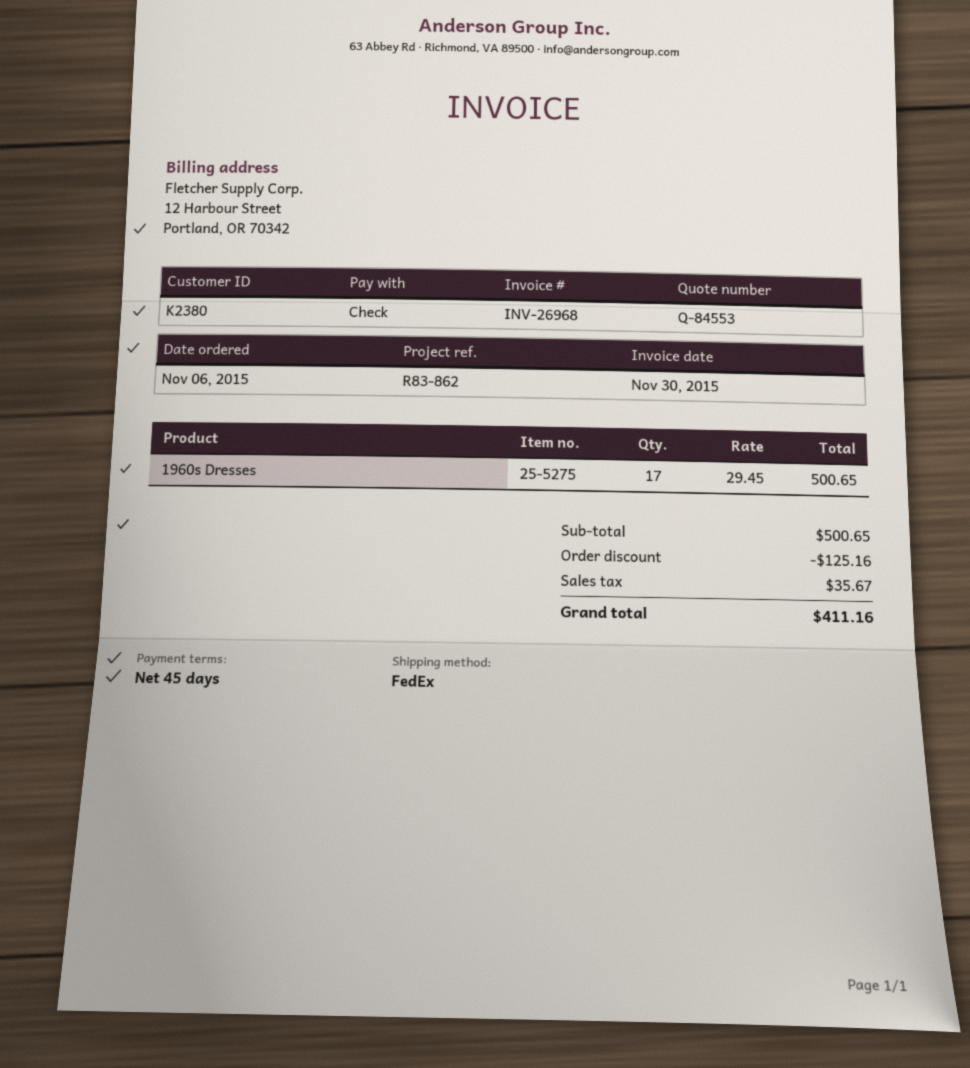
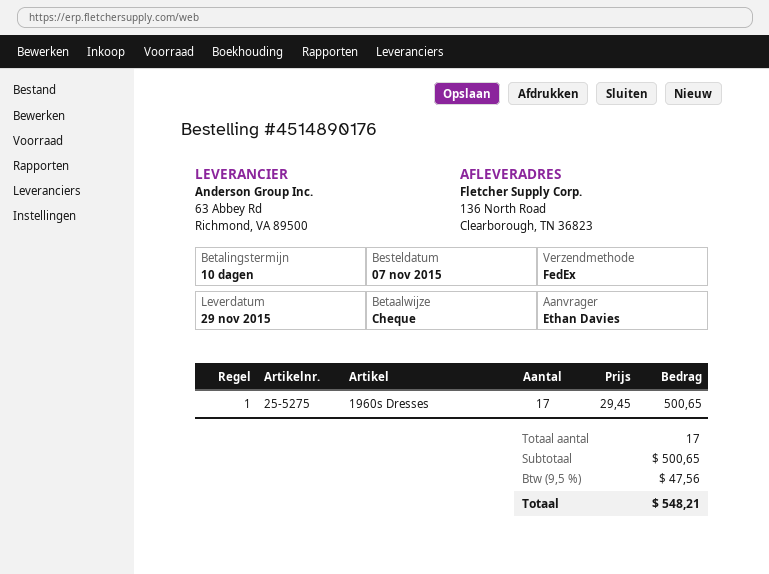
order date: 2015-11-06 -> 2015-11-07
payment terms: 45 days -> 10 days
discount: 125.16 -> none
tax: 35.67 -> 47.56
total: 411.16 -> 548.21

